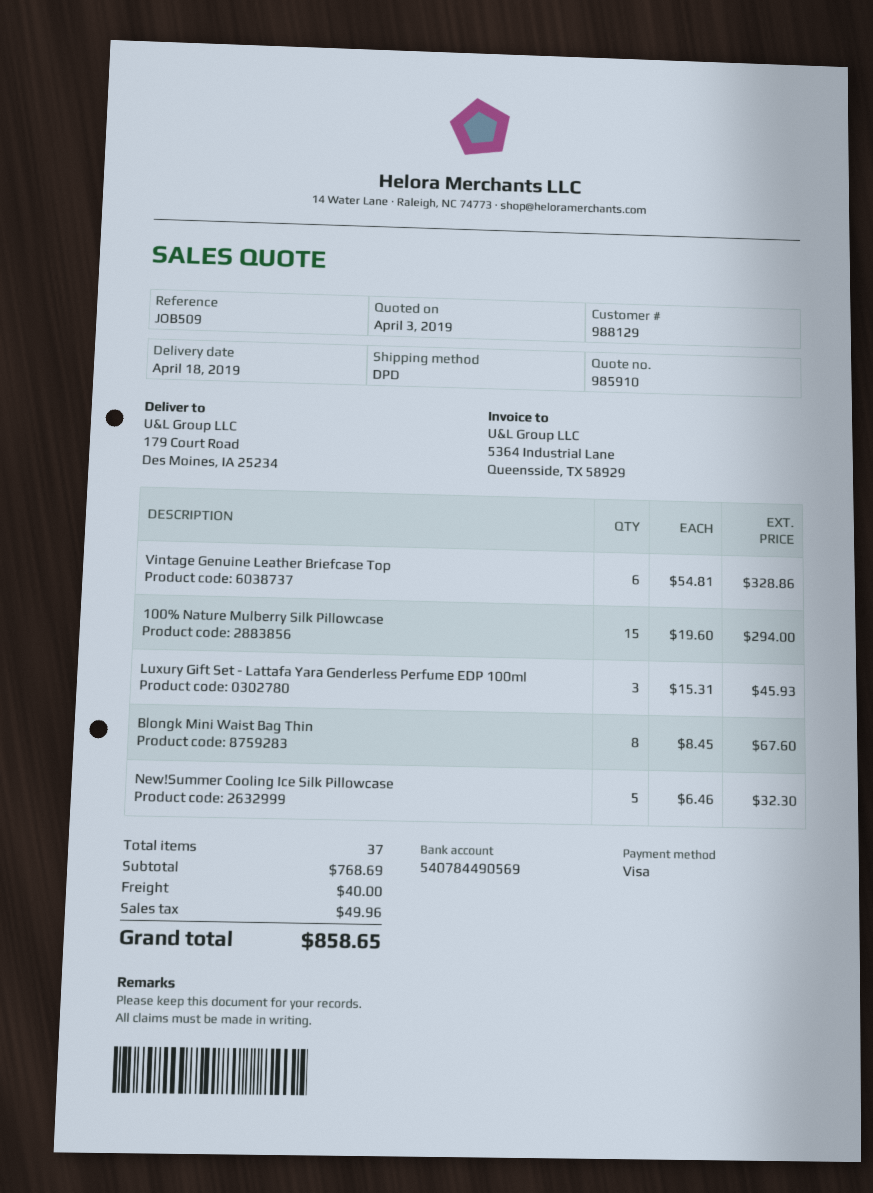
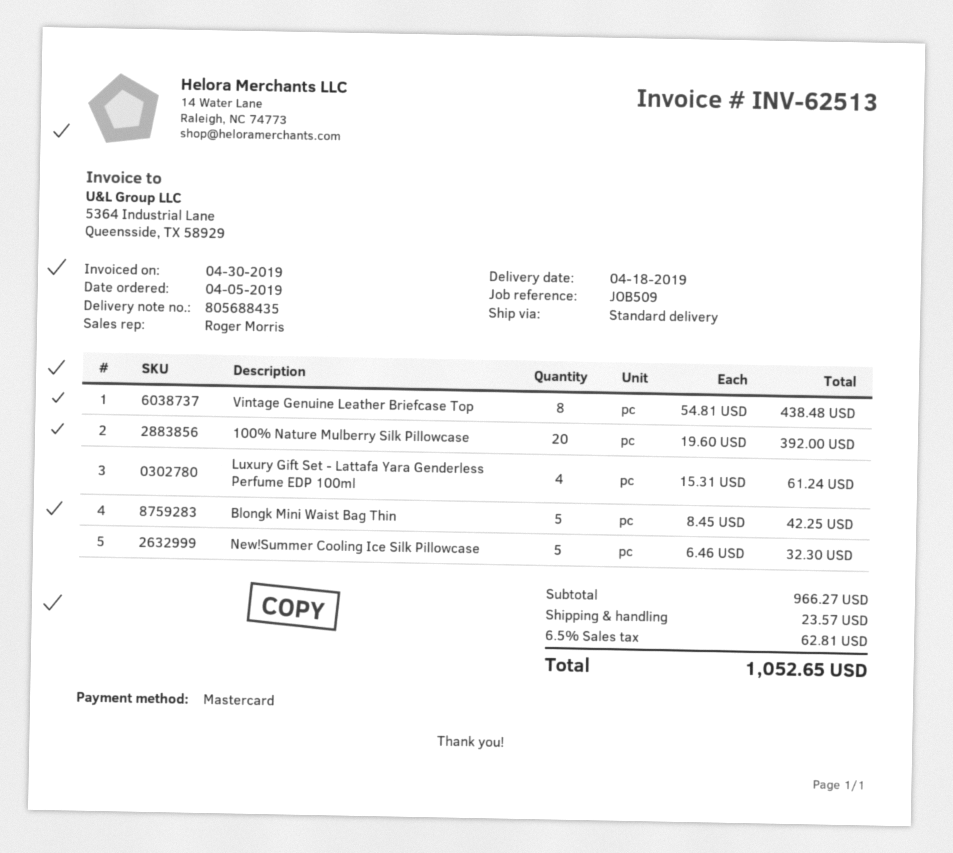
payment method: Visa -> Mastercard
shipping method: DPD -> standard
Vintage Genuine Leather Briefcase Top: 6 x 54.81 = 328.86 -> 8 x 54.81 = 438.48
100% Nature Mulberry Silk Pillowcase: 15 x 19.60 = 294.00 -> 20 x 19.60 = 392.00
Luxury Gift Set - Lattafa Yara Genderless Perfume EDP 100ml: 3 x 15.31 = 45.93 -> 4 x 15.31 = 61.24
Blongk Mini Waist Bag Thin: 8 x 8.45 = 67.60 -> 5 x 8.45 = 42.25
subtotal: 768.69 -> 966.27
shipping: 40.00 -> 23.57
tax: 49.96 -> 62.81
total: 858.65 -> 1052.65

